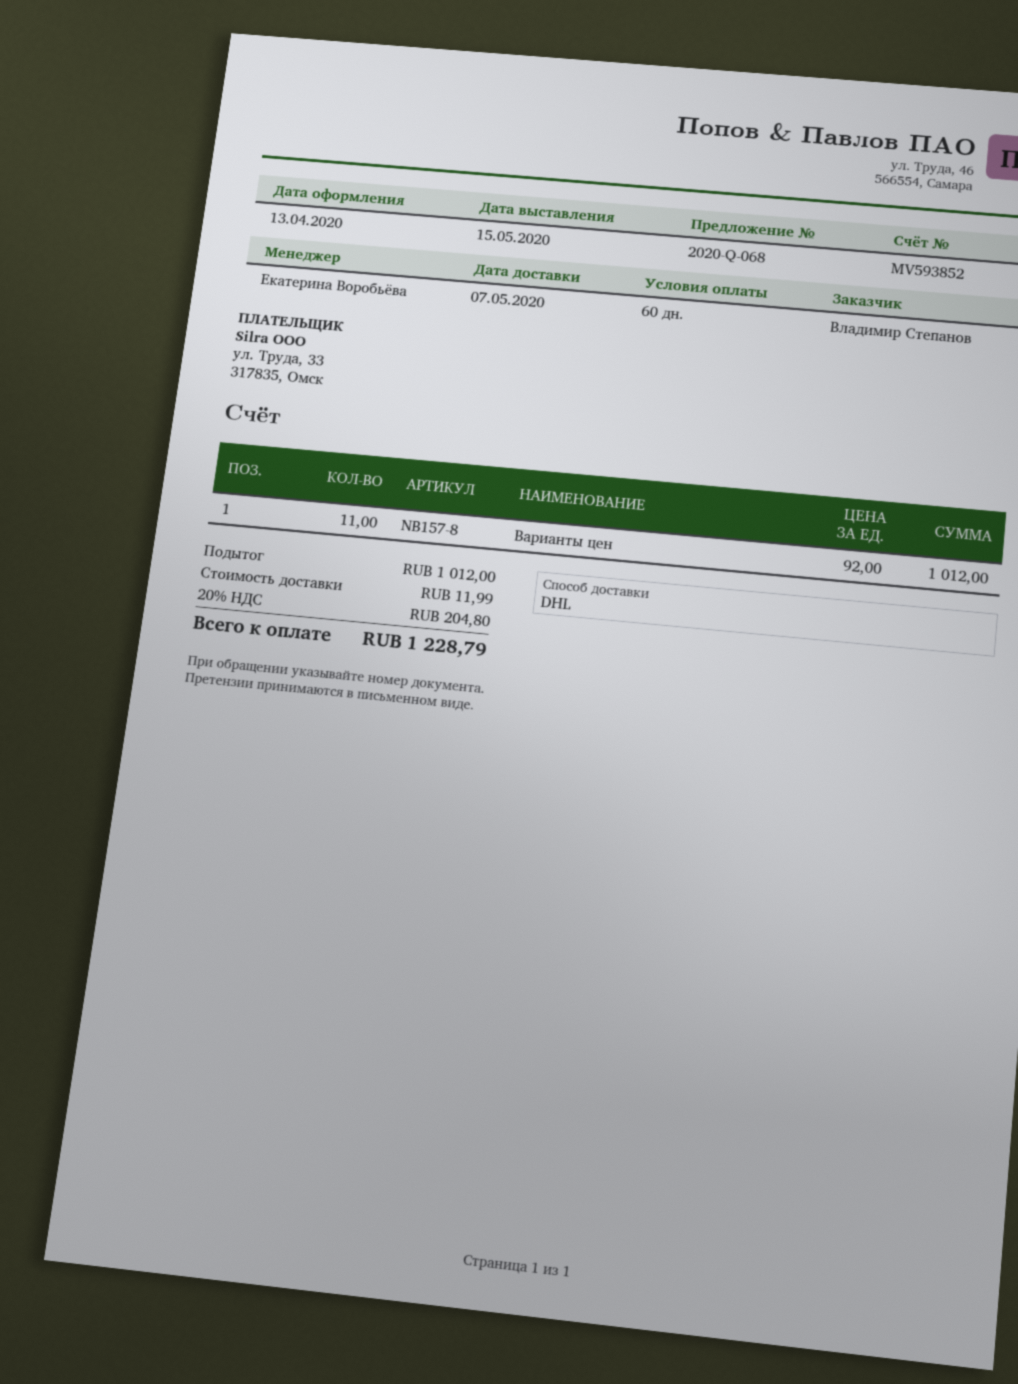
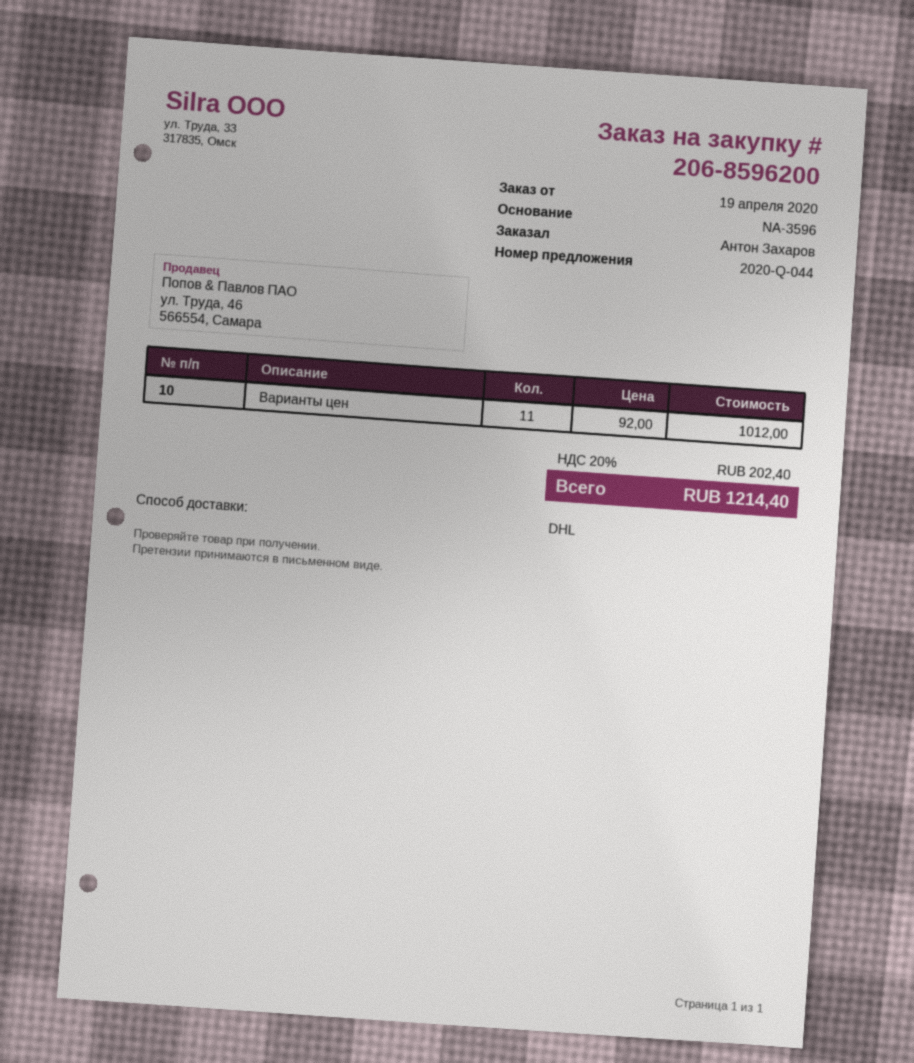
quote number: 2020-Q-068 -> 2020-Q-044
order date: 2020-04-13 -> 2020-04-19
ordered by: Владимир Степанов -> Антон Захаров
shipping: 11.99 -> none
tax: 20% = 204.80 -> 20% = 202.40
total: 1228.79 -> 1214.40

